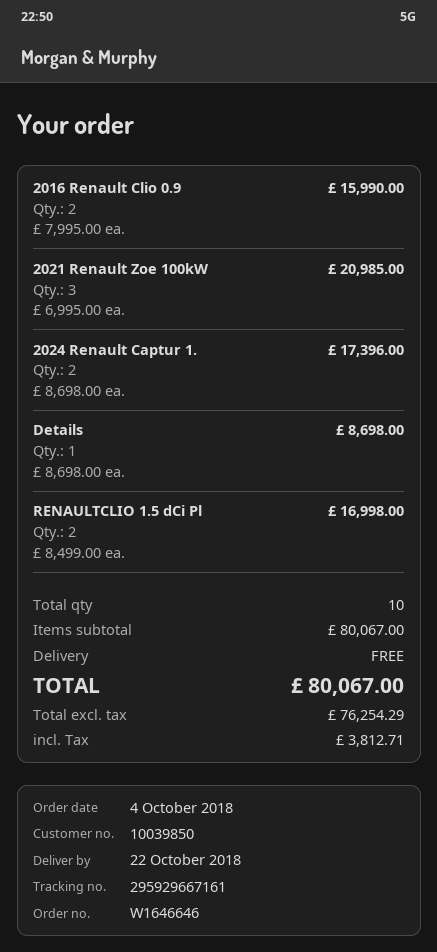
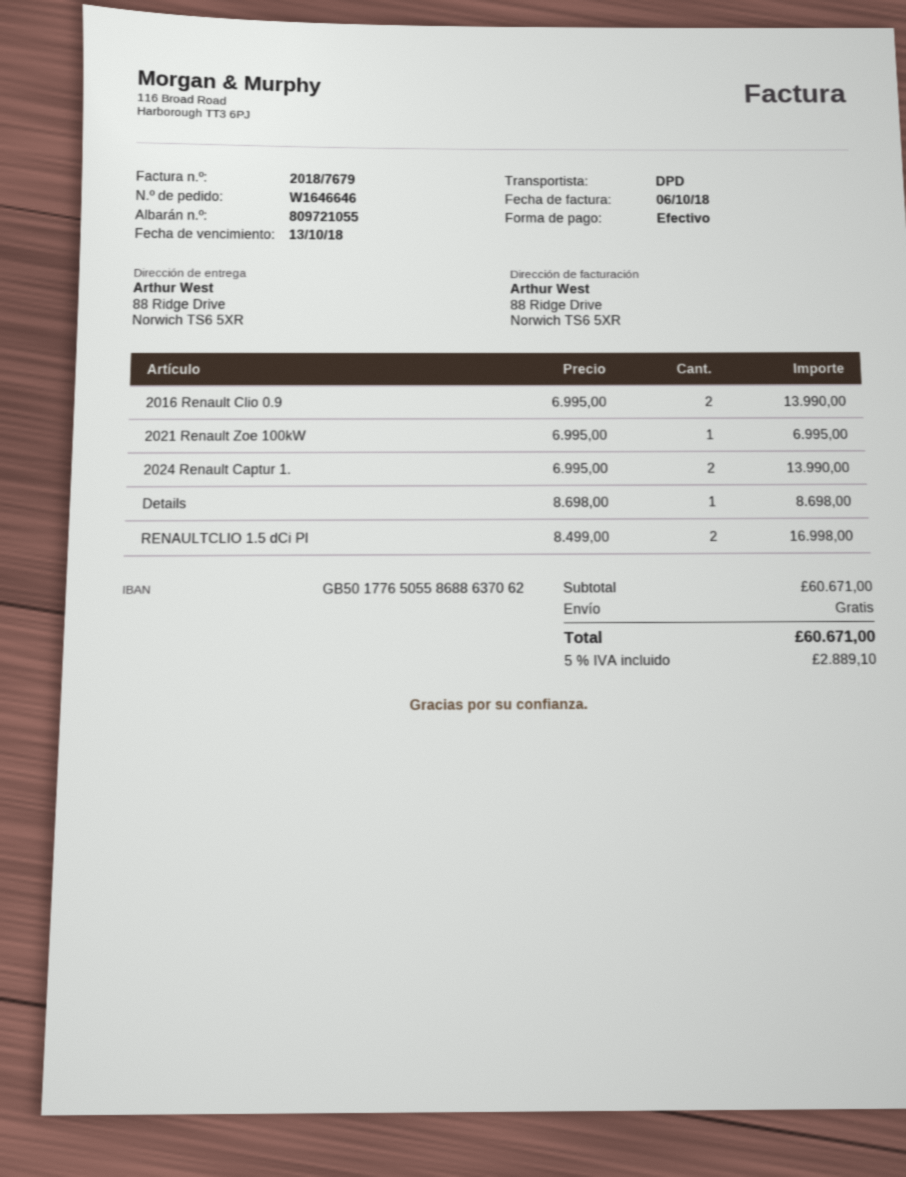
2016 Renault Clio 0.9: 2 x 7995.00 = 15990.00 -> 2 x 6995.00 = 13990.00
2021 Renault Zoe 100kW: 3 x 6995.00 = 20985.00 -> 1 x 6995.00 = 6995.00
2024 Renault Captur 1.: 2 x 8698.00 = 17396.00 -> 2 x 6995.00 = 13990.00
subtotal: 80067.00 -> 60671.00
tax: 3812.71 -> 2889.10
total: 80067.00 -> 60671.00

